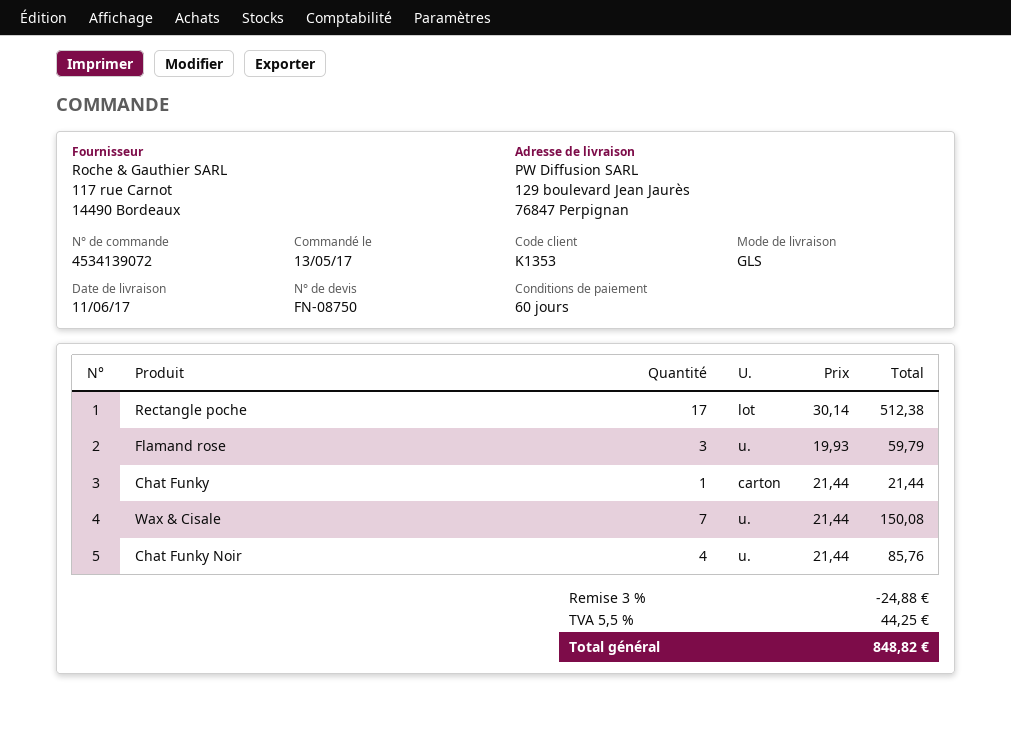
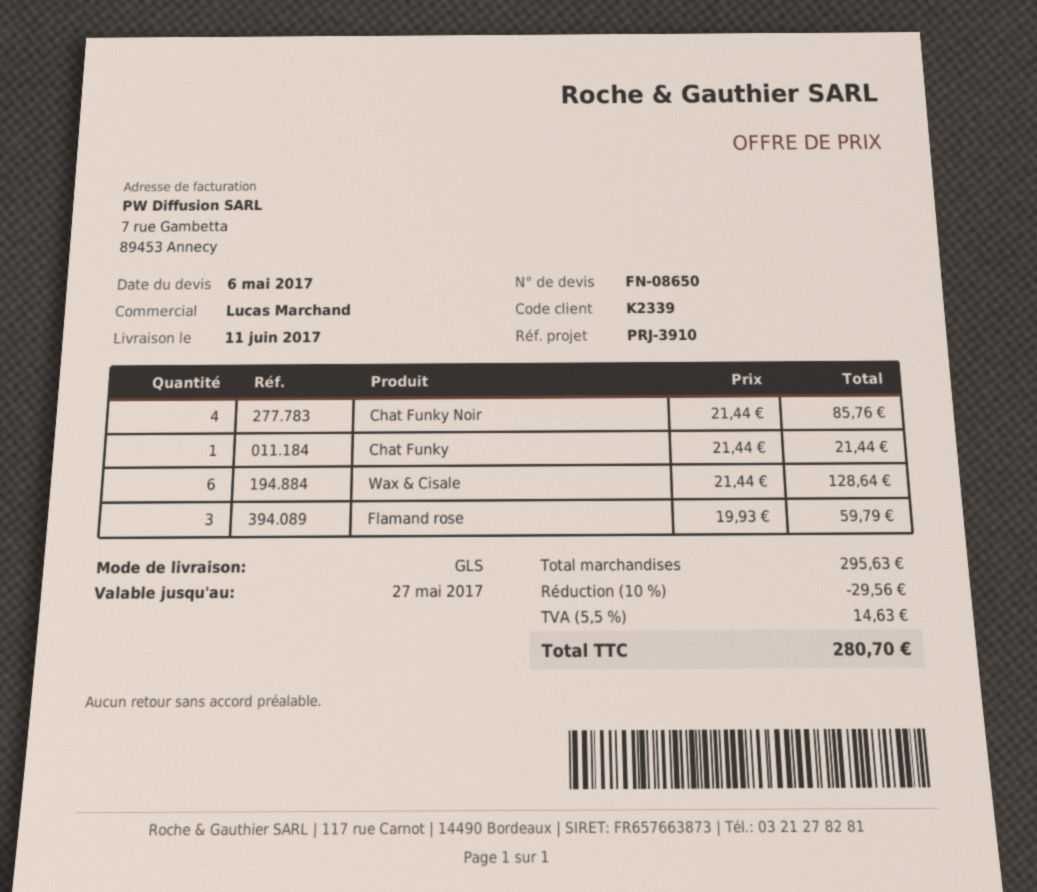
quote number: FN-08750 -> FN-08650
customer number: K1353 -> K2339
Rectangle poche: 17 x 30.14 = 512.38 -> none
Wax & Cisale: 7 x 21.44 = 150.08 -> 6 x 21.44 = 128.64
discount: 3% = 24.88 -> 10% = 29.56
tax: 5.5% = 44.25 -> 5.5% = 14.63
total: 848.82 -> 280.70

